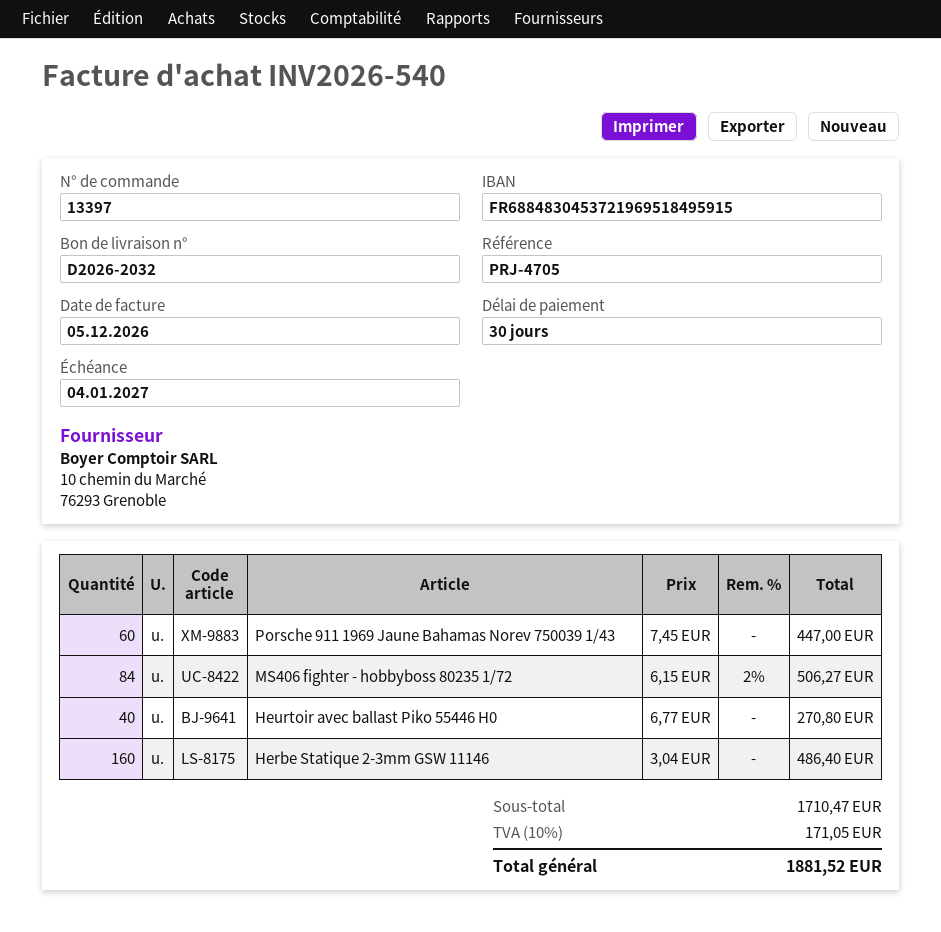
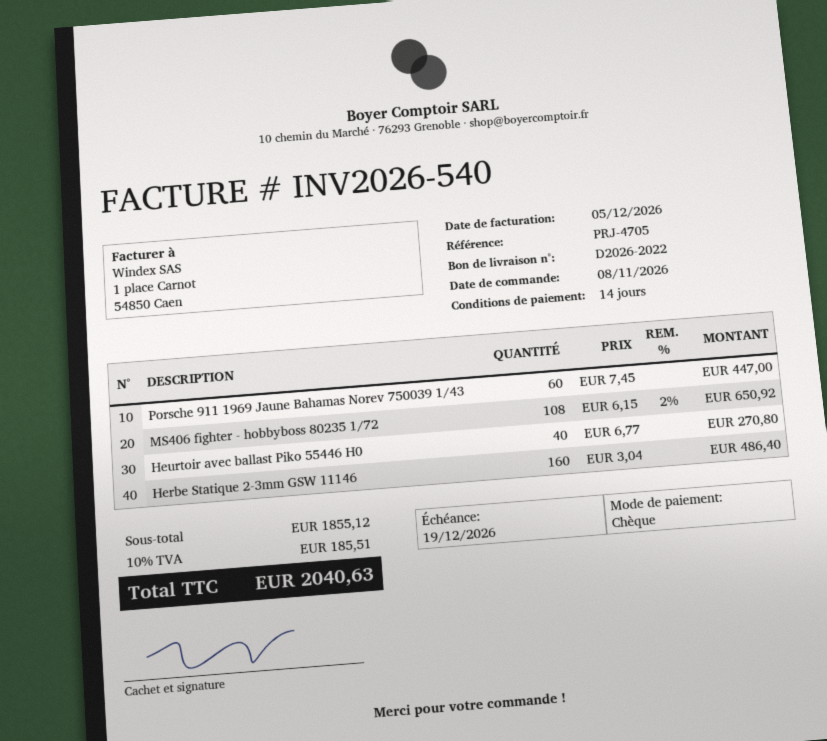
delivery note number: D2026-2032 -> D2026-2022
payment terms: 30 days -> 14 days
due date: 2027-01-04 -> 2026-12-19
MS406 fighter - hobbyboss 80235 1/72: 84 x 6.15 - 2% = 506.27 -> 108 x 6.15 - 2% = 650.92
subtotal: 1710.47 -> 1855.12
tax: 10% = 171.05 -> 10% = 185.51
total: 1881.52 -> 2040.63

